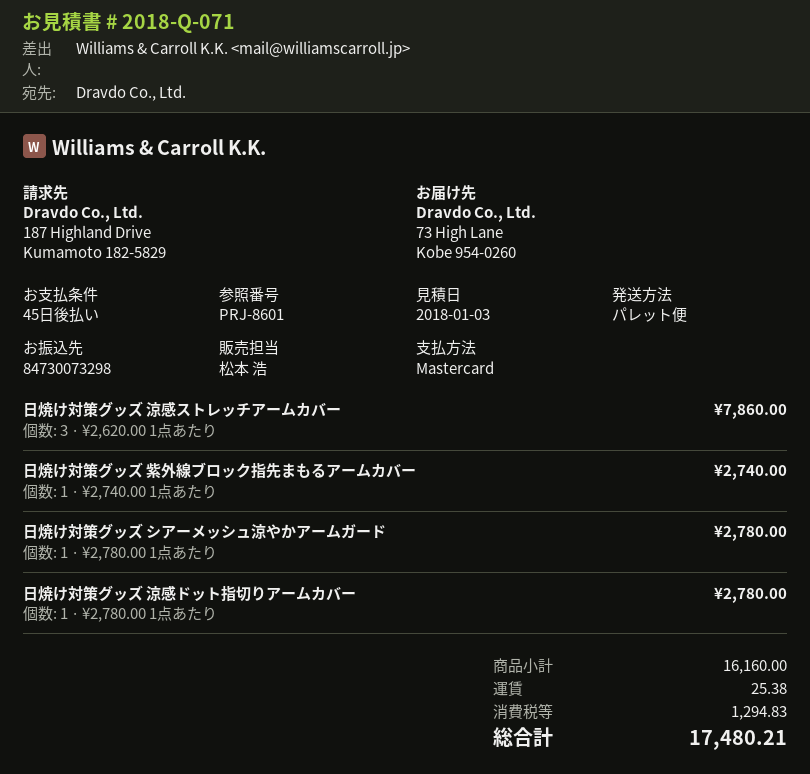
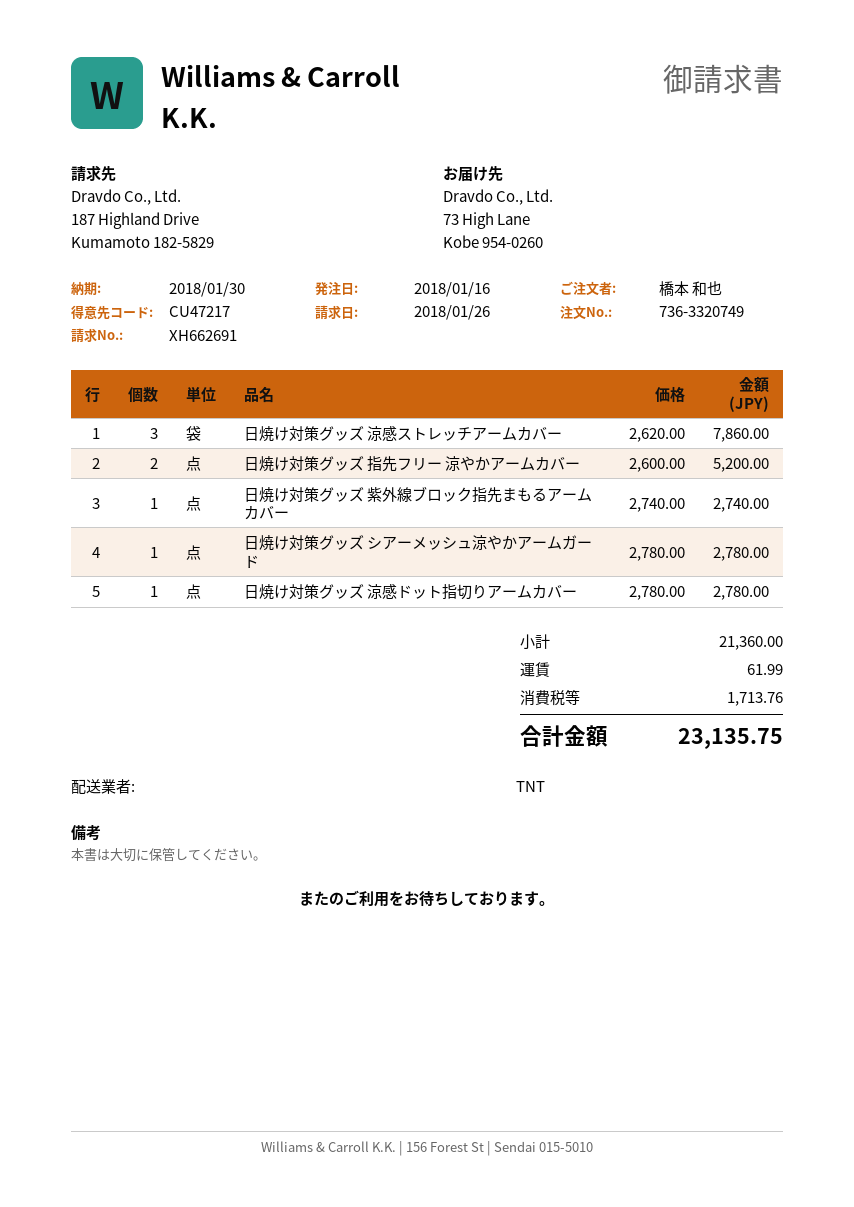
shipping method: pallet freight -> TNT
日焼け対策グッズ 指先フリー 涼やかアームカバー: none -> 2 x 2600.00 = 5200.00
subtotal: 16160.00 -> 21360.00
shipping: 25.38 -> 61.99
tax: 1294.83 -> 1713.76
total: 17480.21 -> 23135.75

